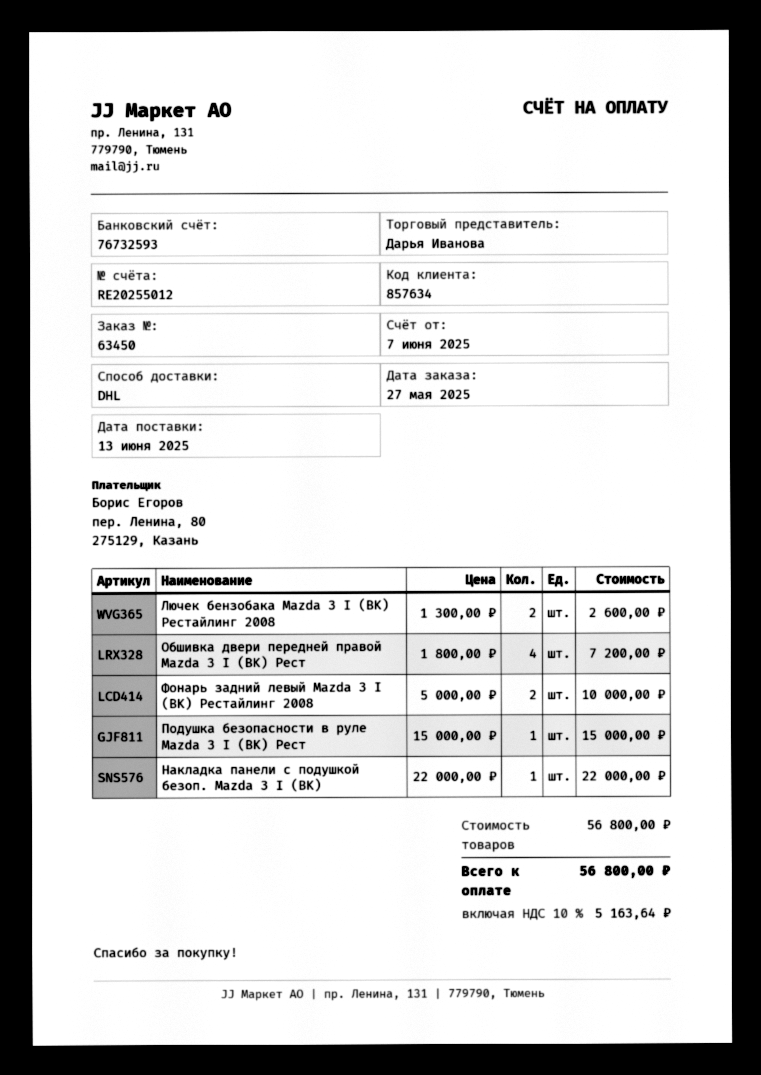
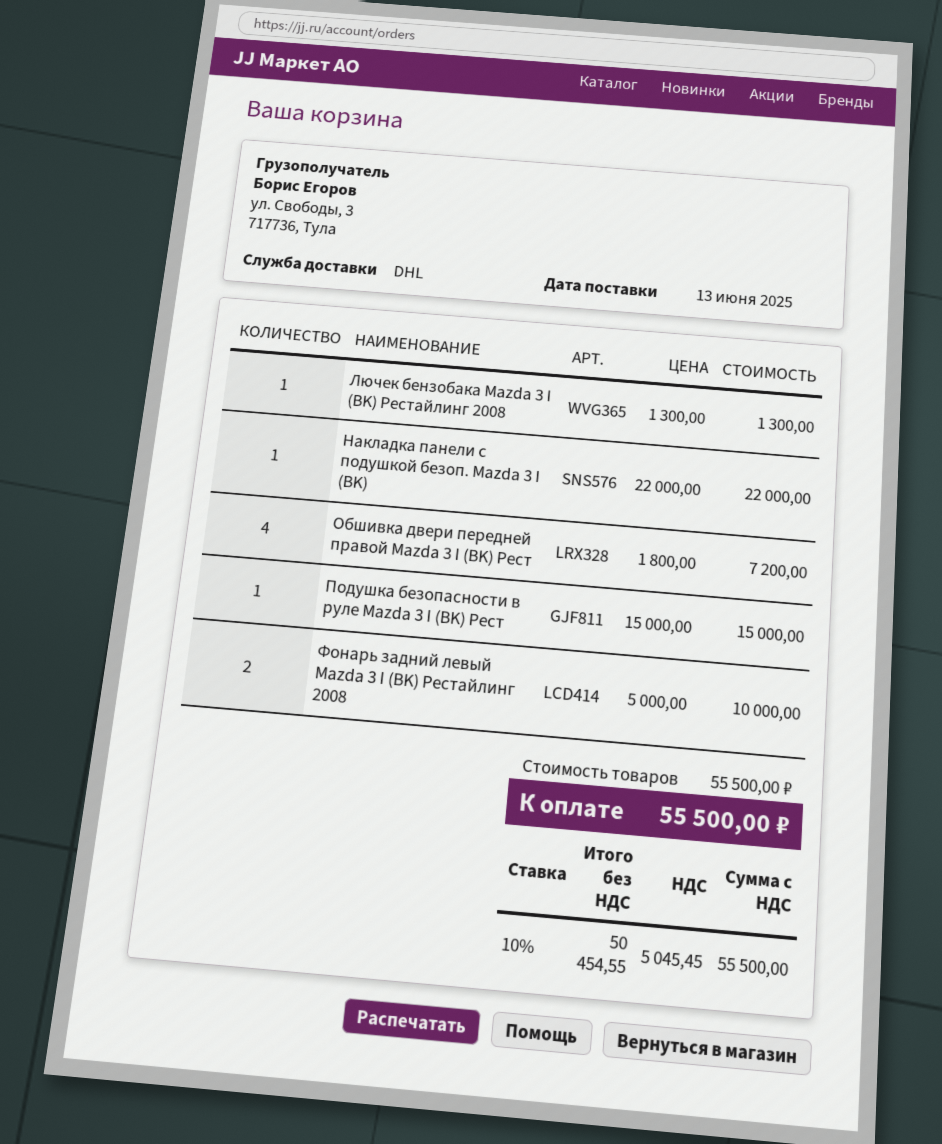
Лючек бензобака Mazda 3 I (BK) Рестайлинг 2008: 2 x 1300.00 = 2600.00 -> 1 x 1300.00 = 1300.00
subtotal: 56800.00 -> 55500.00
tax: 10% = 5163.64 -> 10% = 5045.45
total: 56800.00 -> 55500.00

